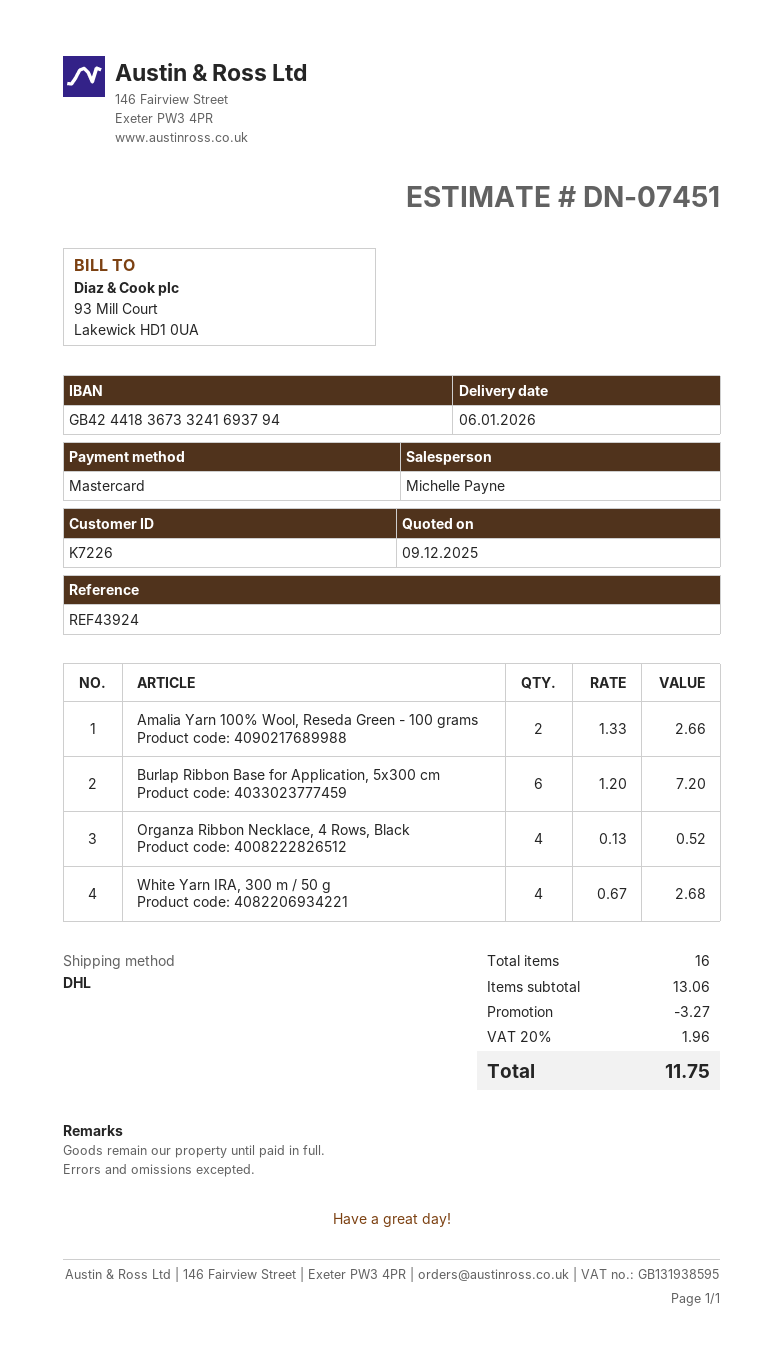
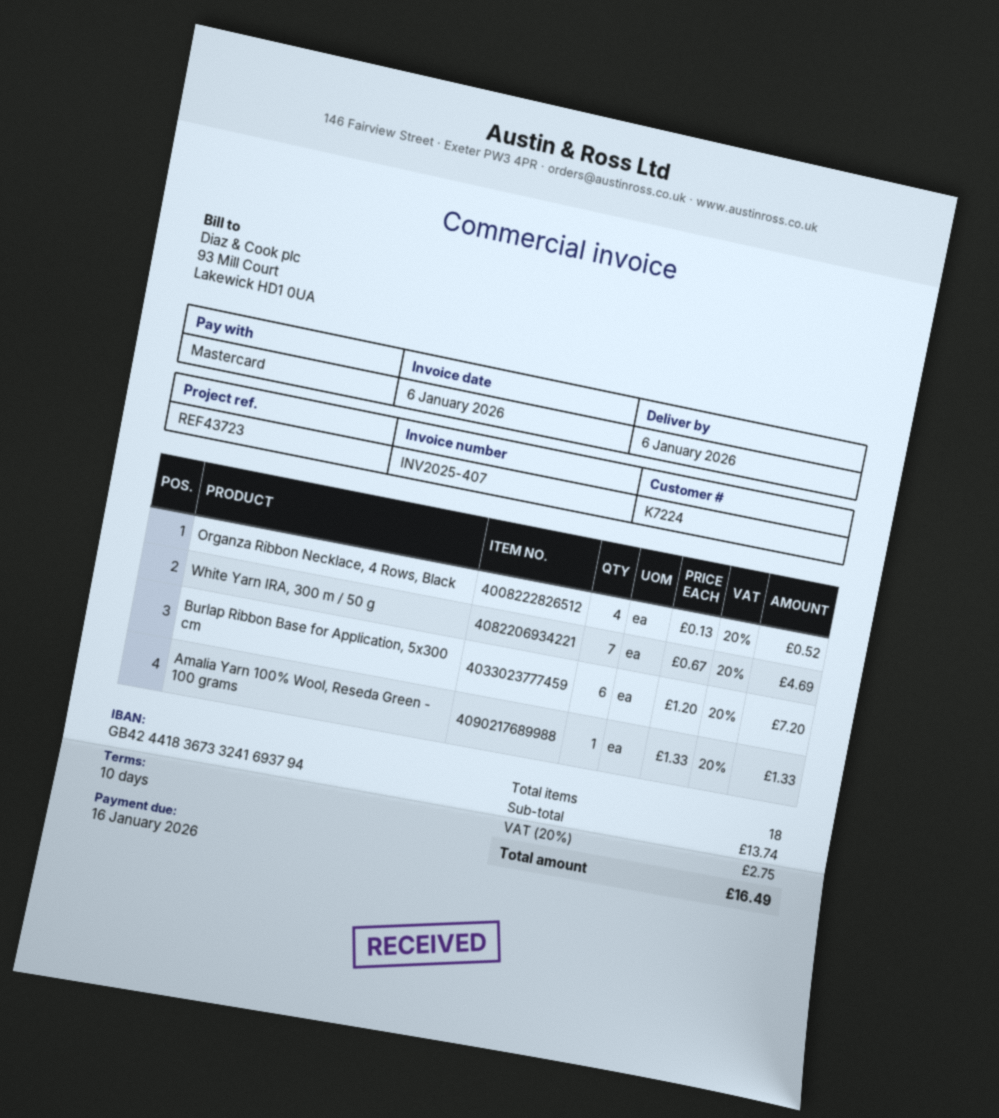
customer number: K7226 -> K7224
reference: REF43924 -> REF43723
Amalia Yarn 100% Wool, Reseda Green - 100 grams: 2 x 1.33 = 2.66 -> 1 x 1.33 = 1.33
White Yarn IRA, 300 m / 50 g: 4 x 0.67 = 2.68 -> 7 x 0.67 = 4.69
total quantity: 16 -> 18
subtotal: 13.06 -> 13.74
discount: 3.27 -> none
tax: 20% = 1.96 -> 20% = 2.75
total: 11.75 -> 16.49

